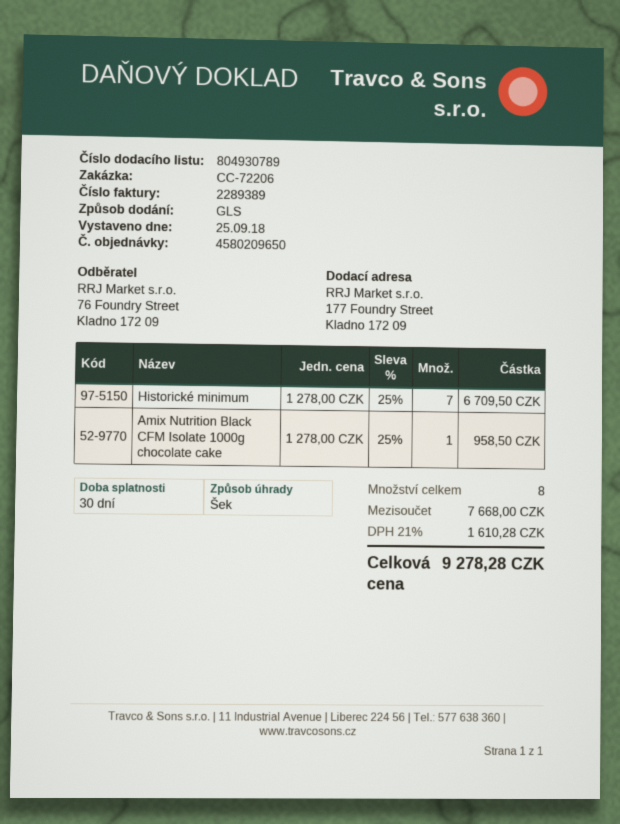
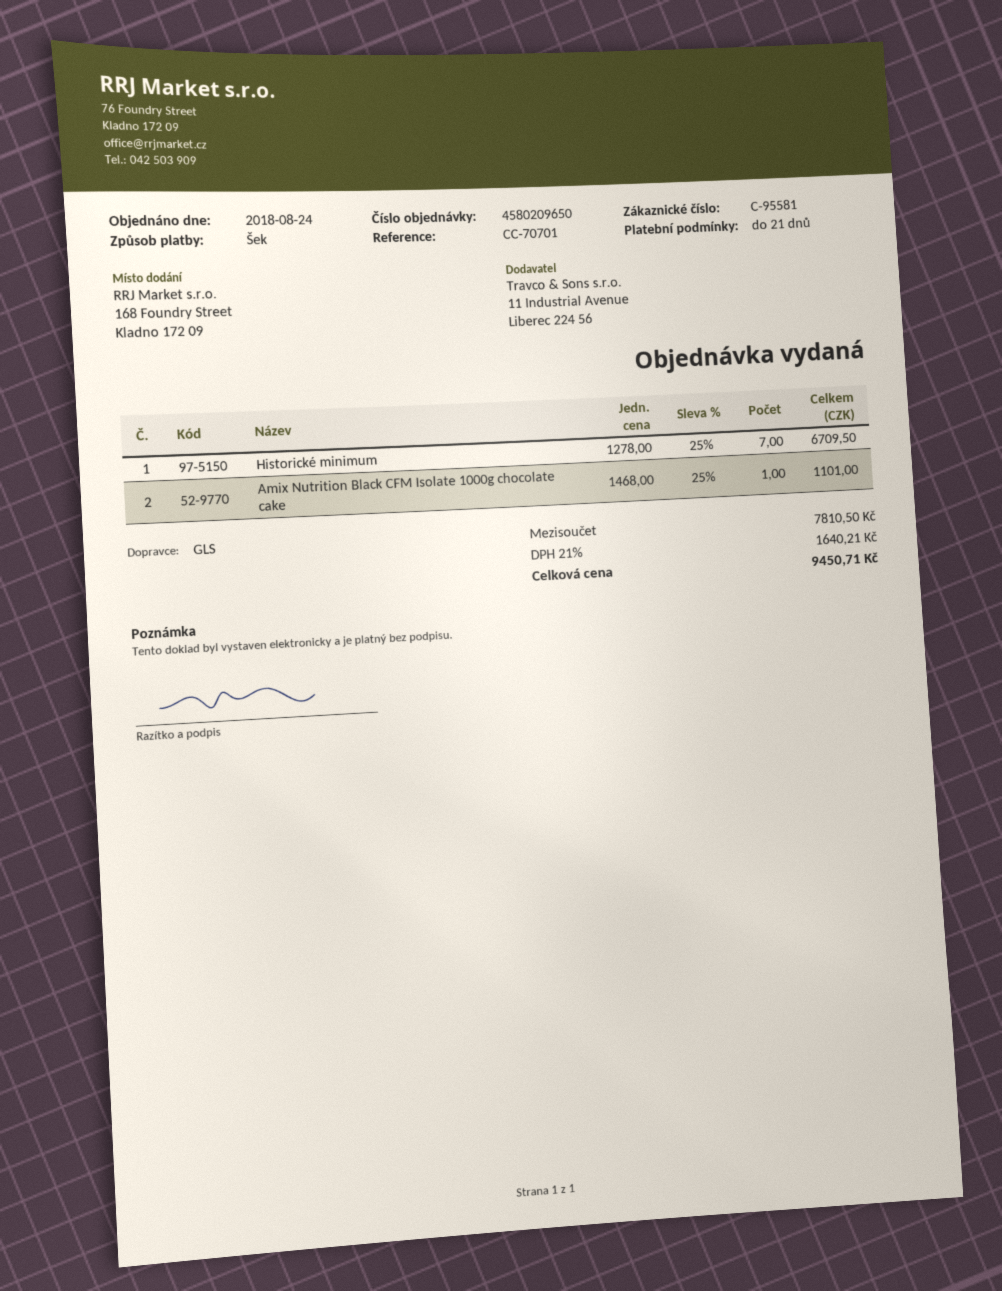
payment terms: 30 days -> 21 days
reference: CC-72206 -> CC-70701
ship to: 177 Foundry Street, Kladno 172 09 -> 168 Foundry Street, Kladno 172 09
Amix Nutrition Black CFM Isolate 1000g chocolate cake: 1 x 1278.00 - 25% = 958.50 -> 1 x 1468.00 - 25% = 1101.00
subtotal: 7668.00 -> 7810.50
tax: 21% = 1610.28 -> 21% = 1640.21
total: 9278.28 -> 9450.71

